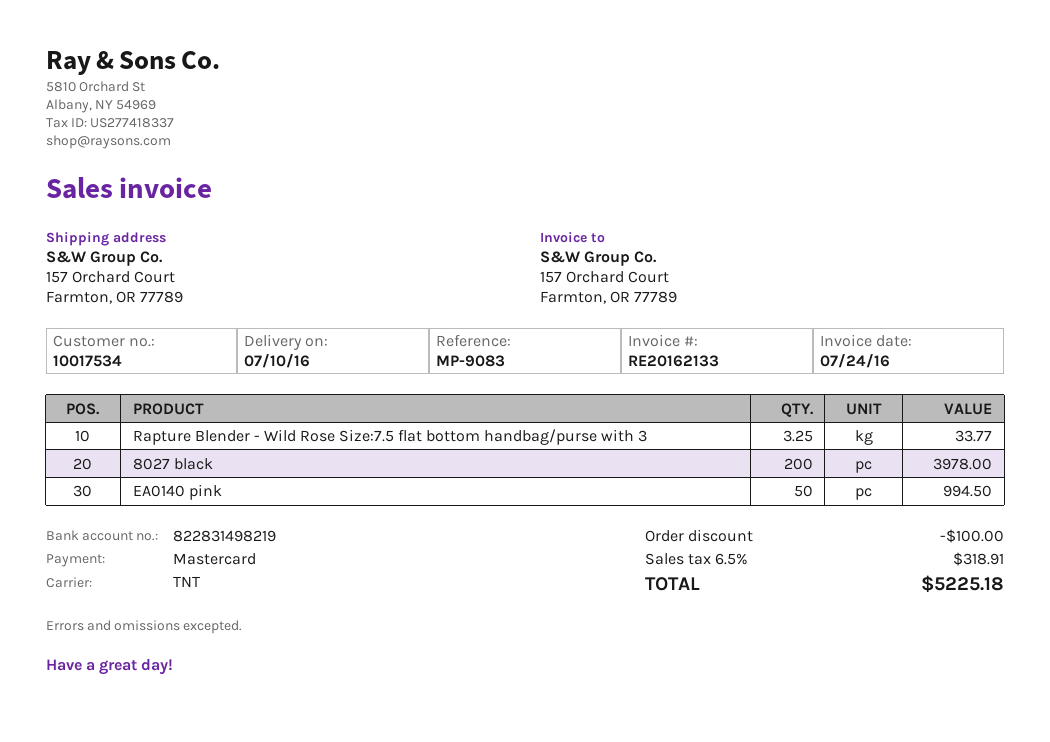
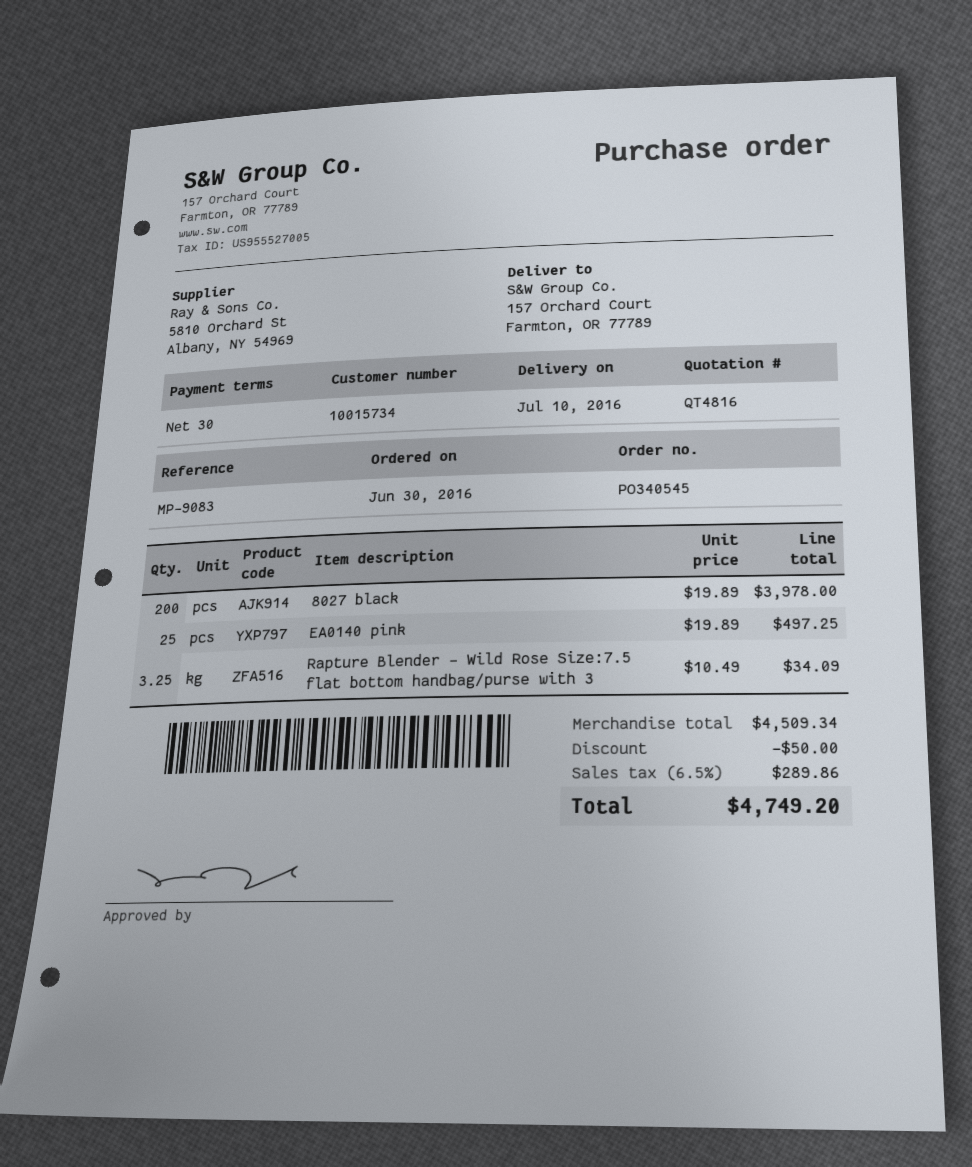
customer number: 10017534 -> 10015734
Rapture Blender - Wild Rose Size:7.5 flat bottom handbag/purse with 3: 3.25 for 33.77 -> 3.25 for 34.09
EA0140 pink: 50 for 994.50 -> 25 for 497.25
discount: 100.00 -> 50.00
tax: 6.5% = 318.91 -> 6.5% = 289.86
total: 5225.18 -> 4749.20

